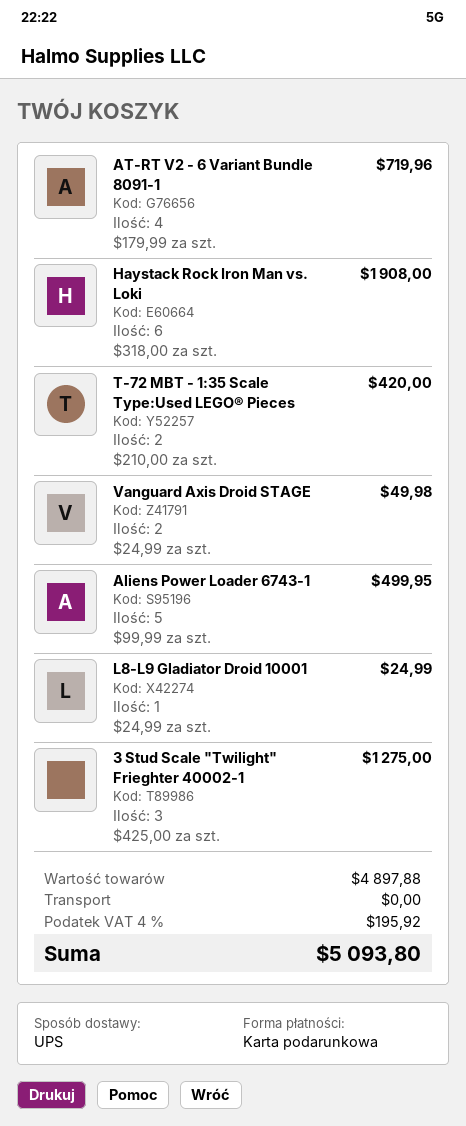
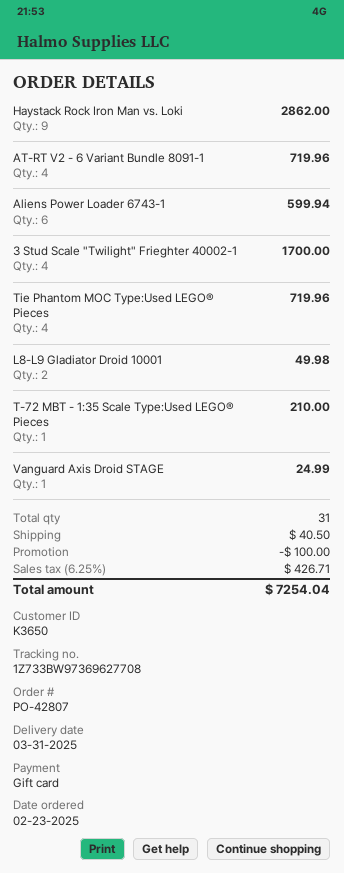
Haystack Rock Iron Man vs. Loki: 6 for 1908.00 -> 9 for 2862.00
T-72 MBT - 1:35 Scale Type:Used LEGO® Pieces: 2 for 420.00 -> 1 for 210.00
Vanguard Axis Droid STAGE: 2 for 49.98 -> 1 for 24.99
Aliens Power Loader 6743-1: 5 for 499.95 -> 6 for 599.94
L8-L9 Gladiator Droid 10001: 1 for 24.99 -> 2 for 49.98
3 Stud Scale "Twilight" Frieghter 40002-1: 3 for 1275.00 -> 4 for 1700.00
Tie Phantom MOC Type:Used LEGO® Pieces: none -> 4 for 719.96
discount: none -> 100.00
shipping: 0.00 -> 40.50
tax: 4% = 195.92 -> 6.25% = 426.71
total: 5093.80 -> 7254.04

